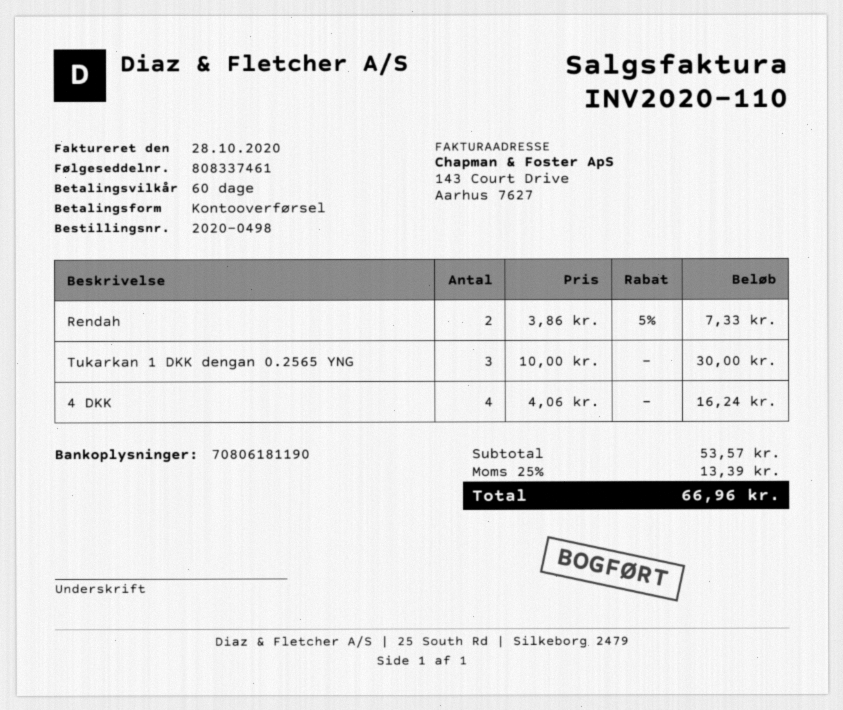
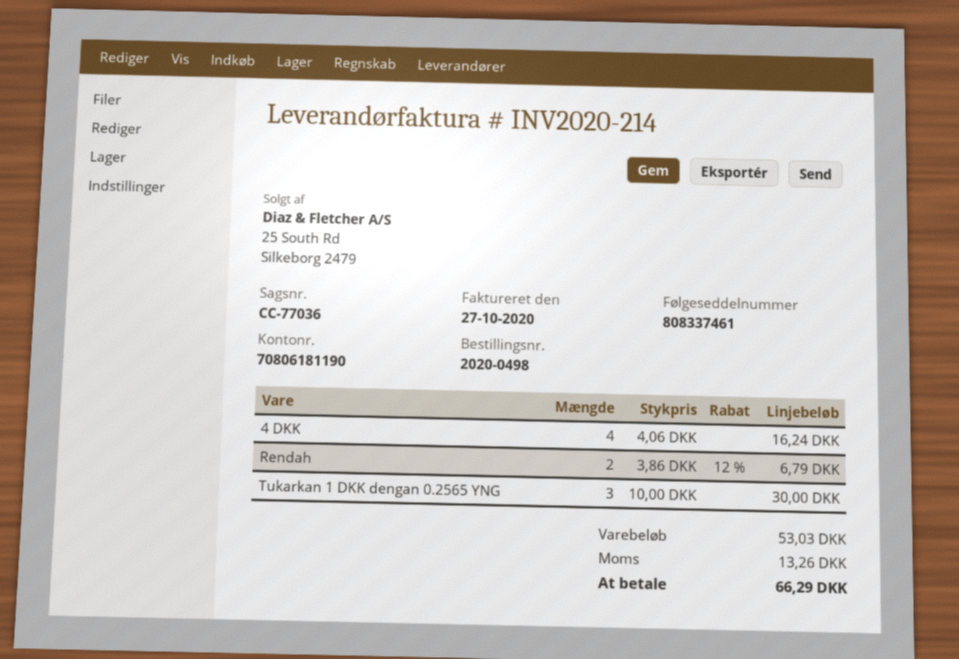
invoice number: INV2020-110 -> INV2020-214
invoice date: 2020-10-28 -> 2020-10-27
Rendah: 2 x 3.86 - 5% = 7.33 -> 2 x 3.86 - 12% = 6.79
subtotal: 53.57 -> 53.03
tax: 13.39 -> 13.26
total: 66.96 -> 66.29

